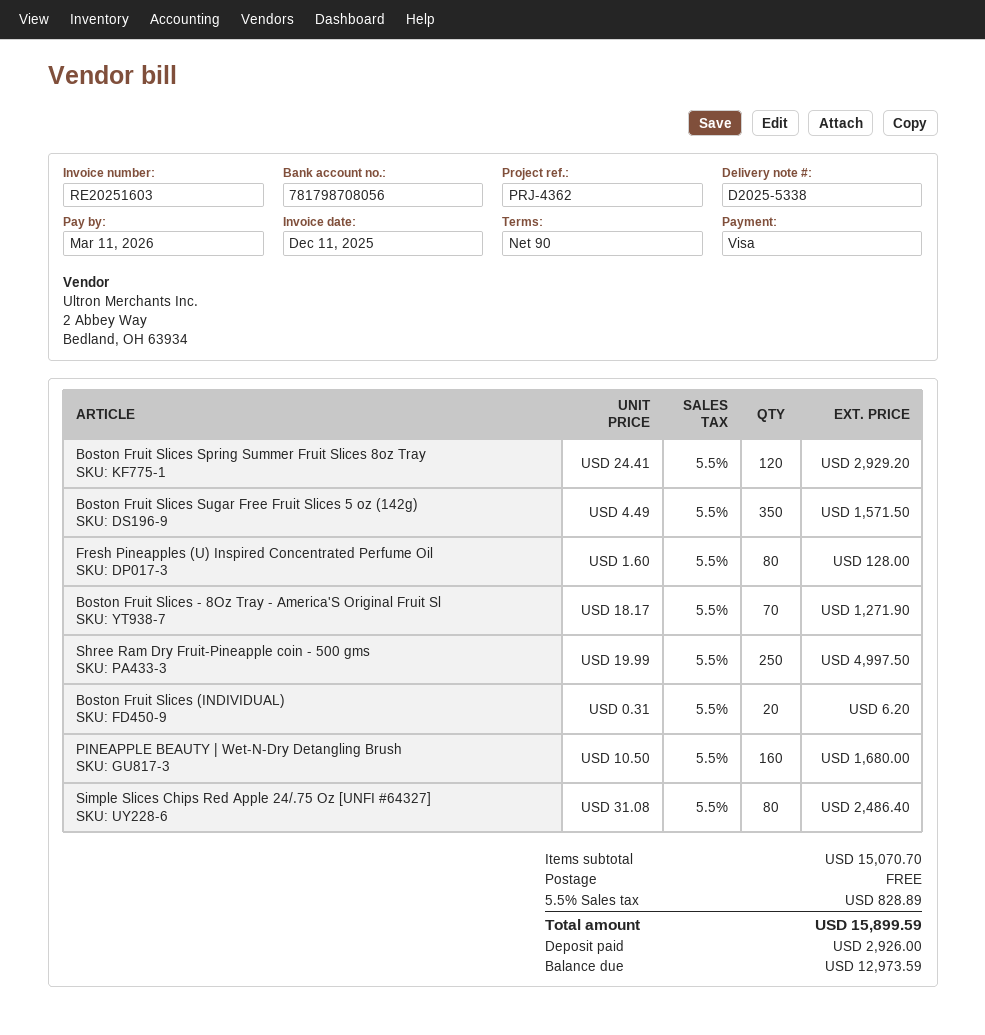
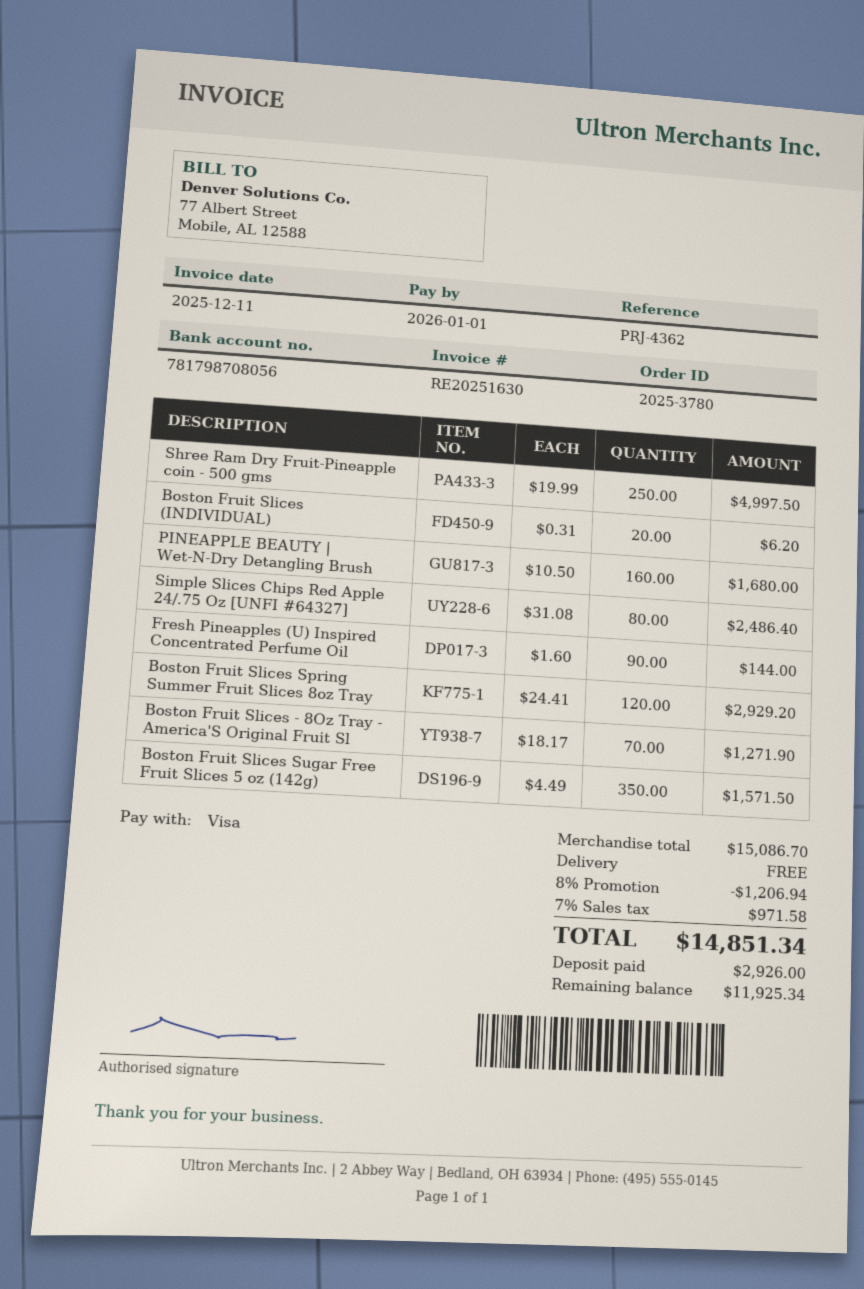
invoice number: RE20251603 -> RE20251630
due date: 2026-03-11 -> 2026-01-01
Fresh Pineapples (U) Inspired Concentrated Perfume Oil: 80 x 1.60 = 128.00 -> 90 x 1.60 = 144.00
subtotal: 15070.70 -> 15086.70
discount: none -> 8% = 1206.94
tax: 5.5% = 828.89 -> 7% = 971.58
total: 15899.59 -> 14851.34
balance: 12973.59 -> 11925.34

